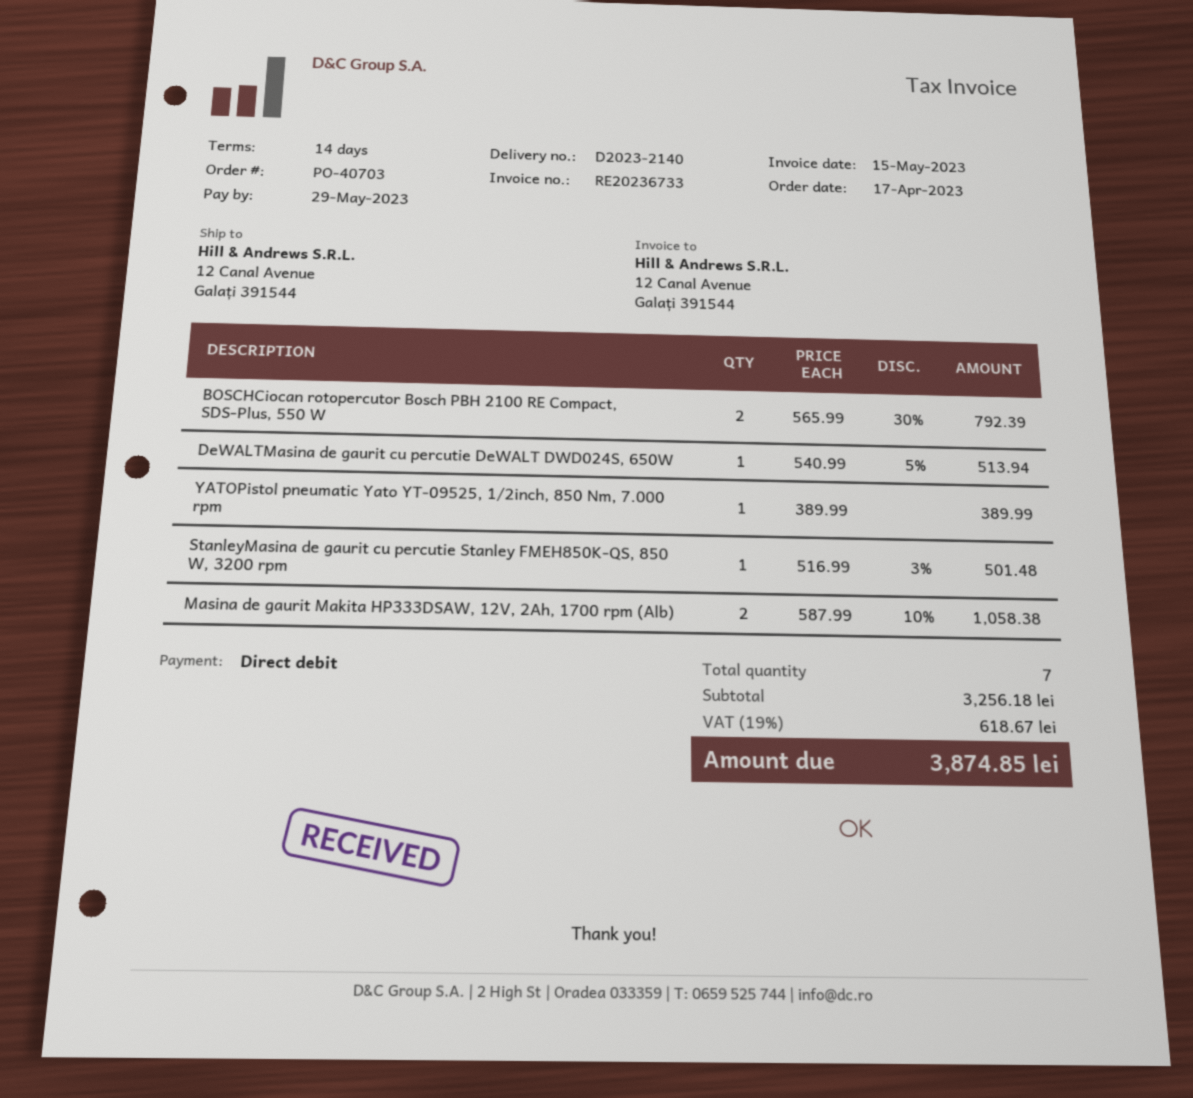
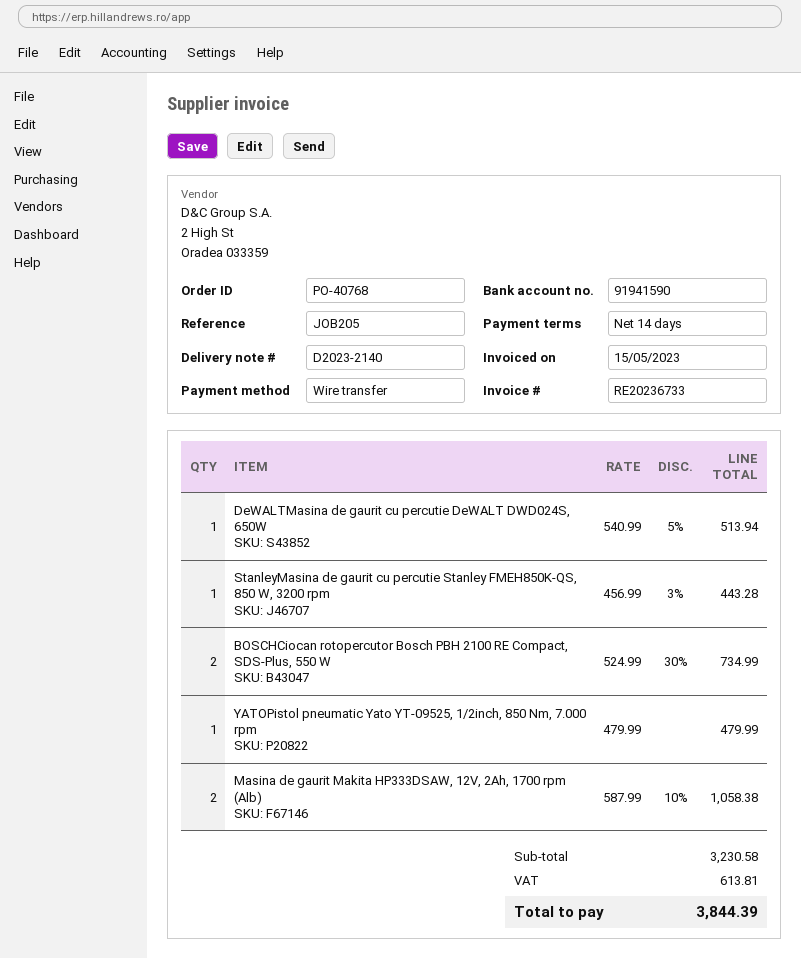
order number: PO-40703 -> PO-40768
payment method: direct debit -> bank transfer
BOSCHCiocan rotopercutor Bosch PBH 2100 RE Compact, SDS-Plus, 550 W: 2 x 565.99 - 30% = 792.39 -> 2 x 524.99 - 30% = 734.99
YATOPistol pneumatic Yato YT-09525, 1/2inch, 850 Nm, 7.000 rpm: 1 x 389.99 = 389.99 -> 1 x 479.99 = 479.99
StanleyMasina de gaurit cu percutie Stanley FMEH850K-QS, 850 W, 3200 rpm: 1 x 516.99 - 3% = 501.48 -> 1 x 456.99 - 3% = 443.28
subtotal: 3256.18 -> 3230.58
tax: 618.67 -> 613.81
total: 3874.85 -> 3844.39

